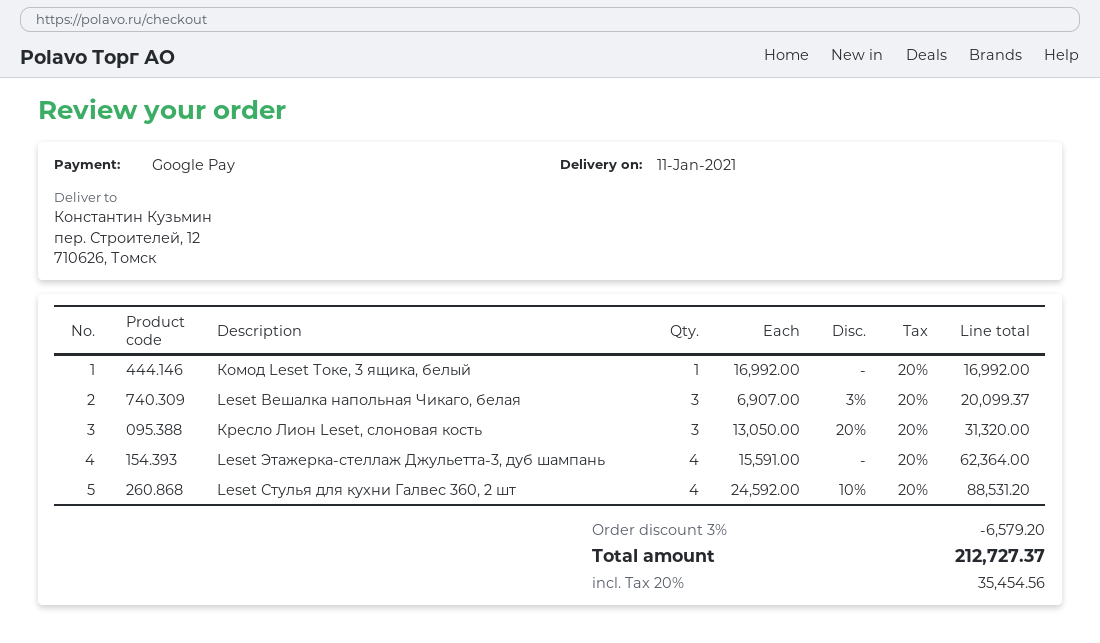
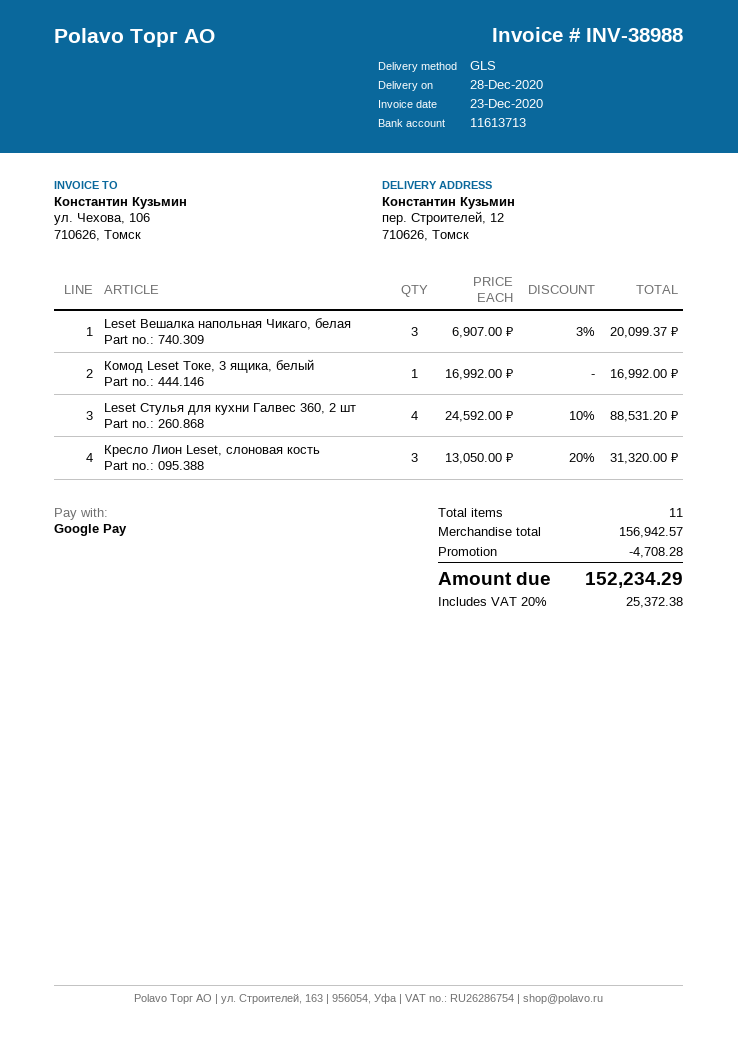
delivery date: 2021-01-11 -> 2020-12-28
Leset Этажерка-стеллаж Джульетта-3, дуб шампань: 4 x 15591.00 = 62364.00 -> none
discount: 6579.20 -> 4708.28
tax: 20% = 35454.56 -> 20% = 25372.38
total: 212727.37 -> 152234.29

